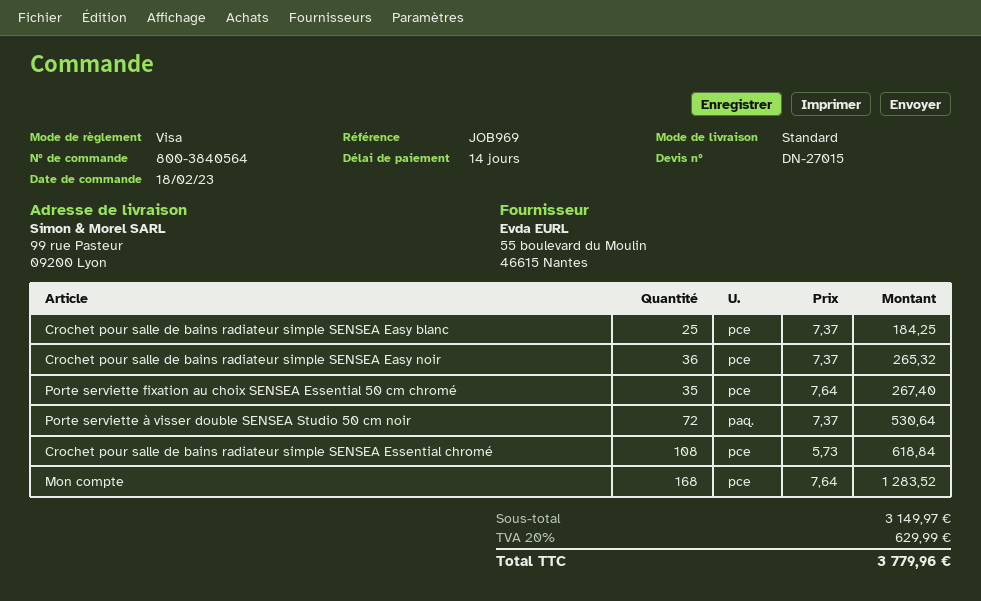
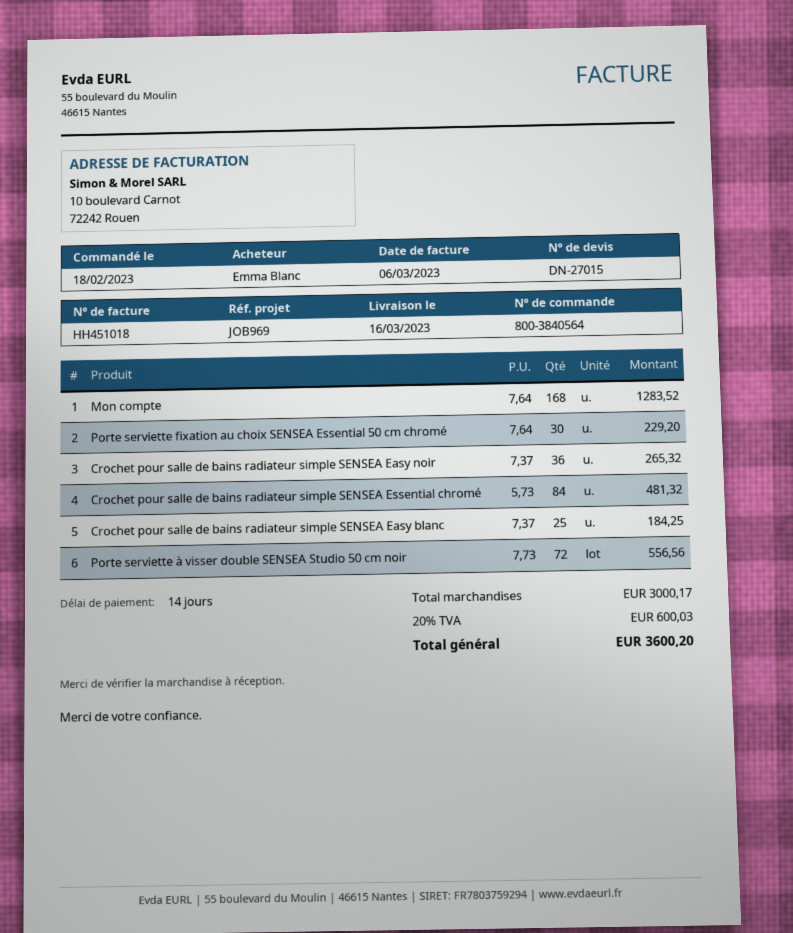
Porte serviette fixation au choix SENSEA Essential 50 cm chromé: 35 x 7.64 = 267.40 -> 30 x 7.64 = 229.20
Porte serviette à visser double SENSEA Studio 50 cm noir: 72 x 7.37 = 530.64 -> 72 x 7.73 = 556.56
Crochet pour salle de bains radiateur simple SENSEA Essential chromé: 108 x 5.73 = 618.84 -> 84 x 5.73 = 481.32
subtotal: 3149.97 -> 3000.17
tax: 20% = 629.99 -> 20% = 600.03
total: 3779.96 -> 3600.20

